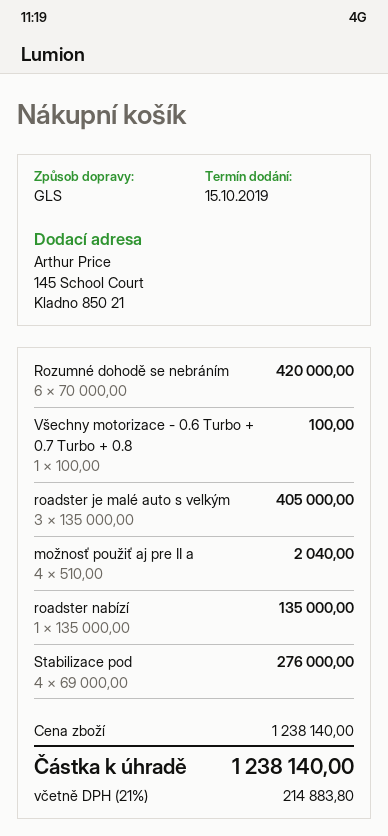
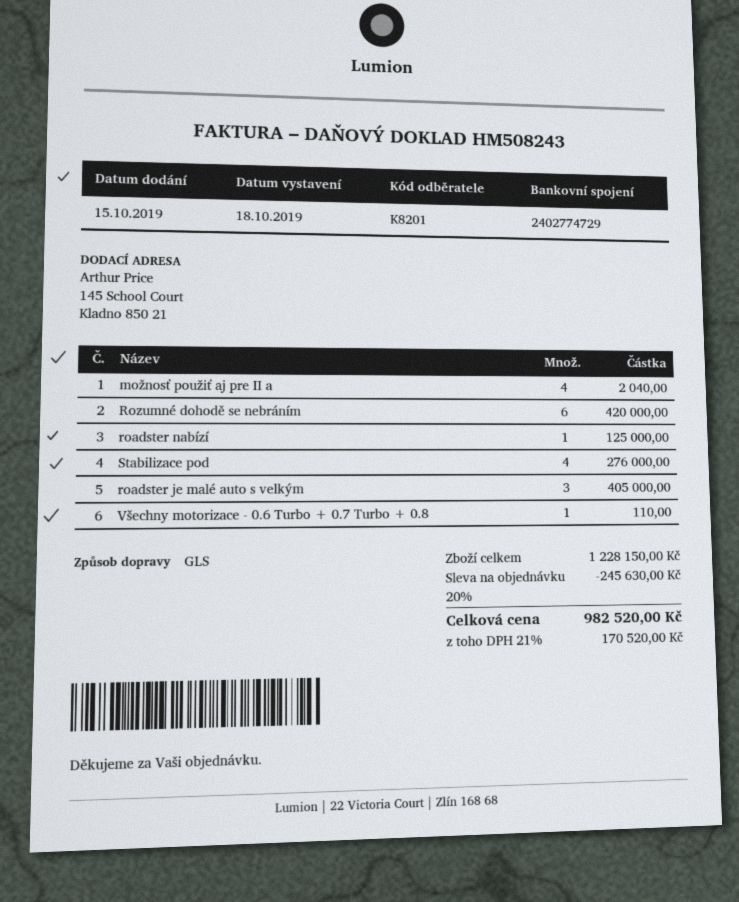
Všechny motorizace - 0.6 Turbo + 0.7 Turbo + 0.8: 1 for 100.00 -> 1 for 110.00
roadster nabízí: 1 for 135000.00 -> 1 for 125000.00
subtotal: 1238140.00 -> 1228150.00
discount: none -> 20% = 245630.00
tax: 21% = 214883.80 -> 21% = 170520.00
total: 1238140.00 -> 982520.00

